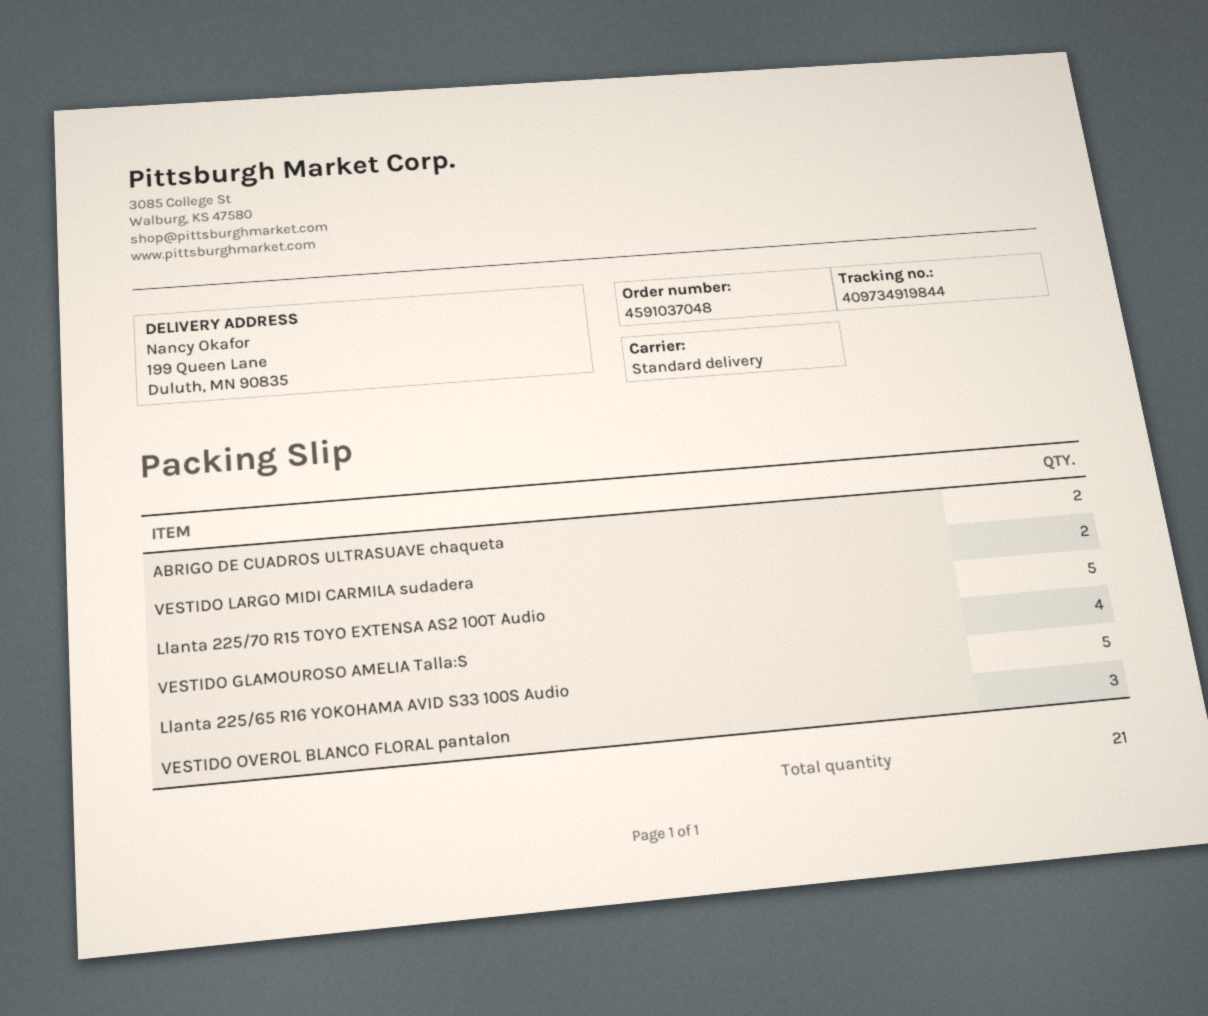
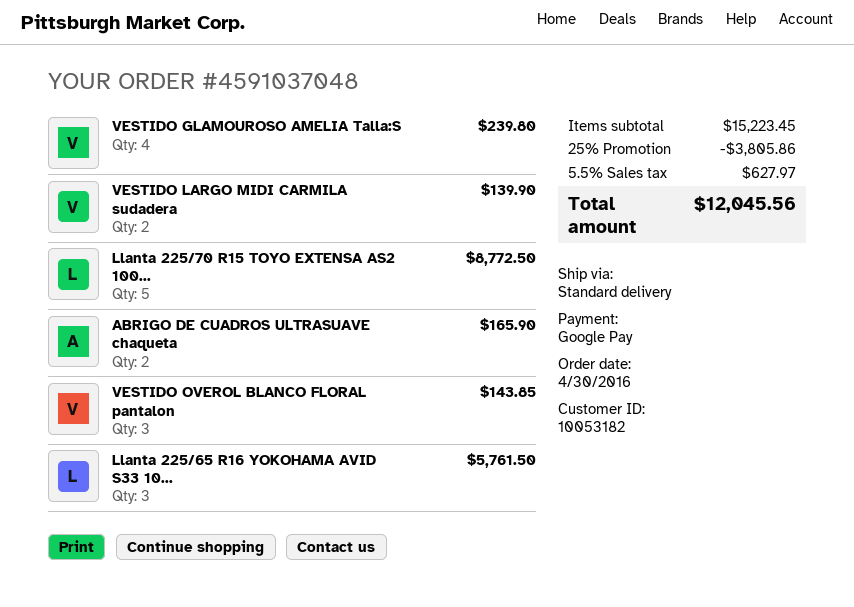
Llanta 225/65 R16 YOKOHAMA AVID S33 100S Audio: 5 -> 3

